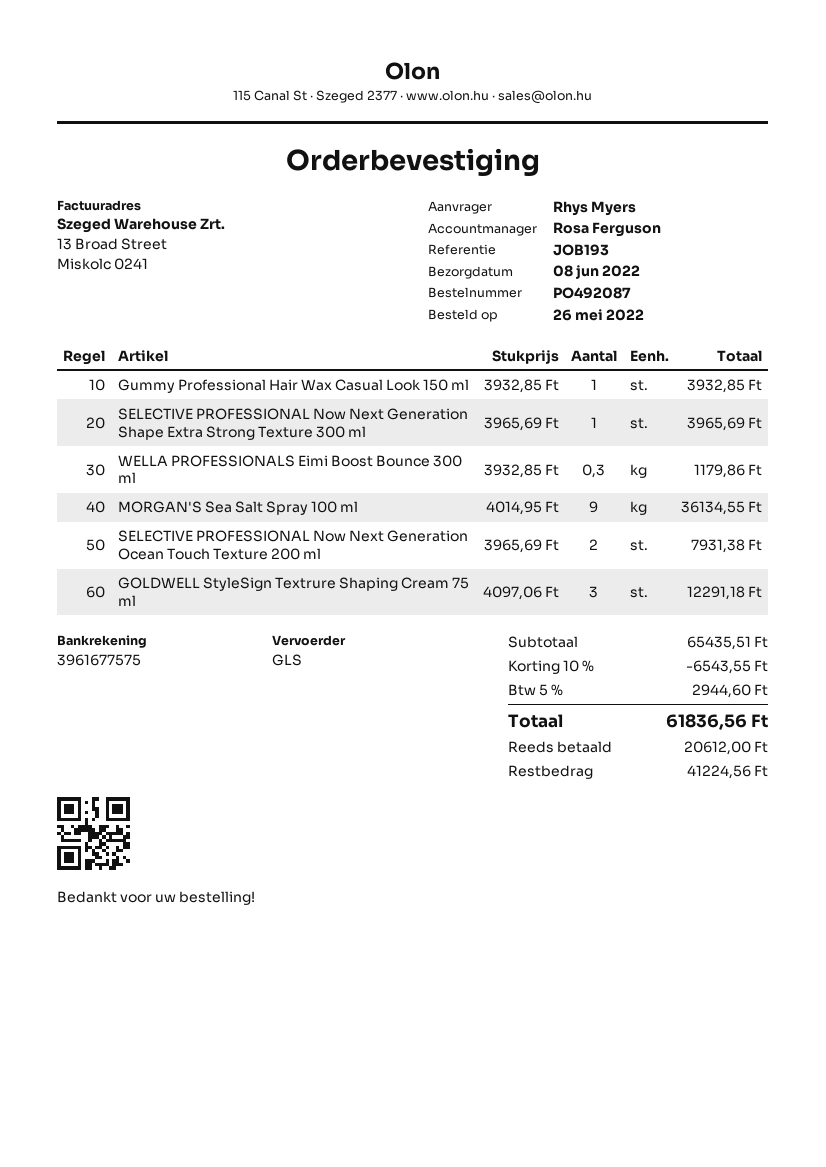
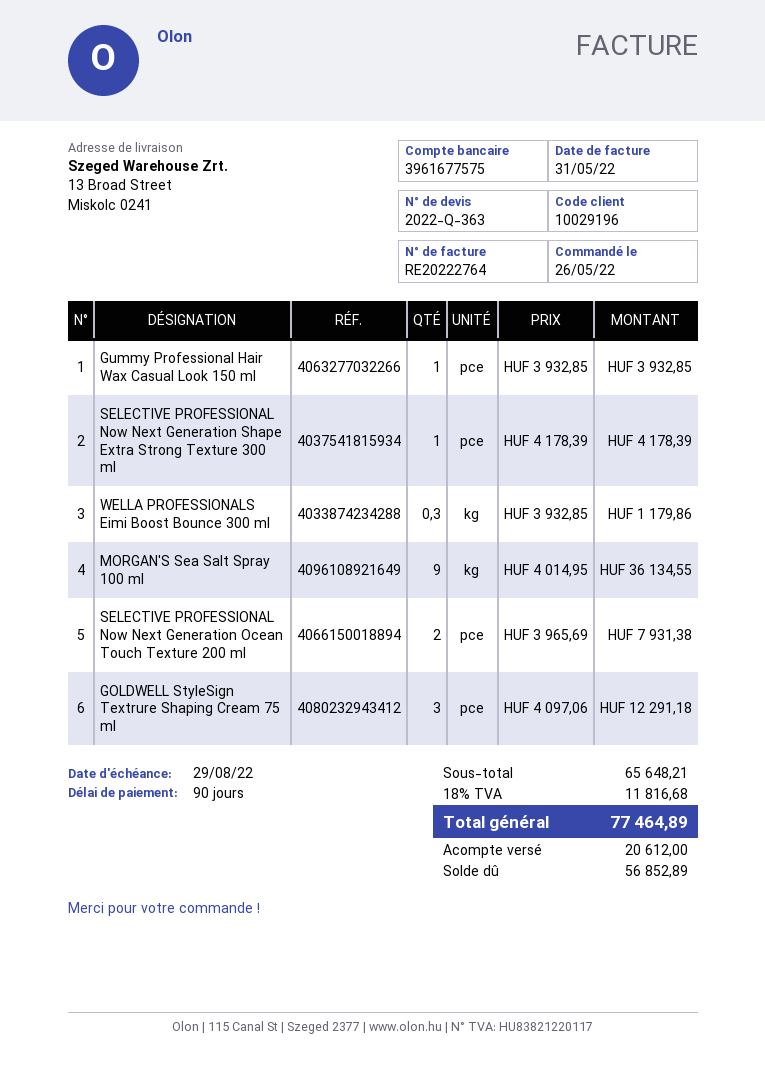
SELECTIVE PROFESSIONAL Now Next Generation Shape Extra Strong Texture 300 ml: 1 x 3965.69 = 3965.69 -> 1 x 4178.39 = 4178.39
subtotal: 65435.51 -> 65648.21
discount: 10% = 6543.55 -> none
tax: 5% = 2944.60 -> 18% = 11816.68
total: 61836.56 -> 77464.89
balance: 41224.56 -> 56852.89

